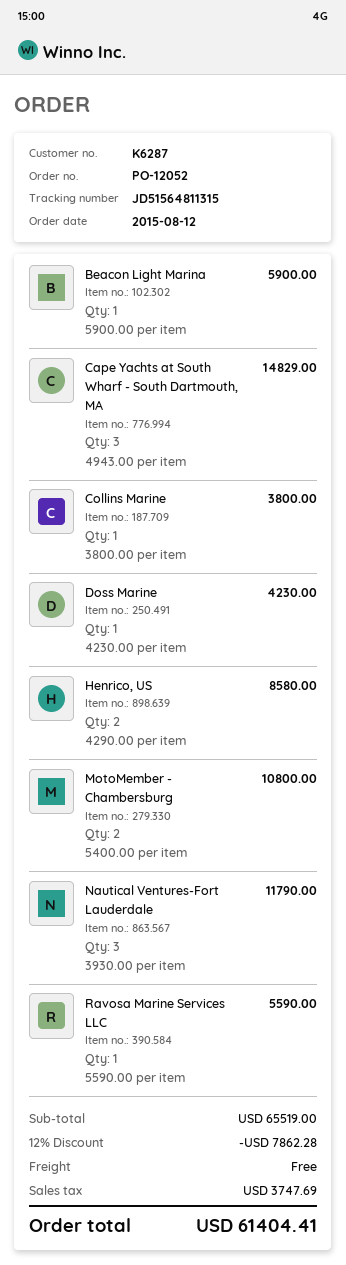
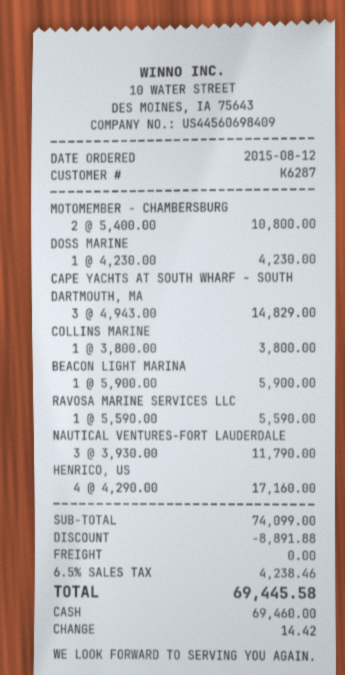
Henrico, US: 2 x 4290.00 = 8580.00 -> 4 x 4290.00 = 17160.00
subtotal: 65519.00 -> 74099.00
discount: 7862.28 -> 8891.88
tax: 3747.69 -> 4238.46
total: 61404.41 -> 69445.58

